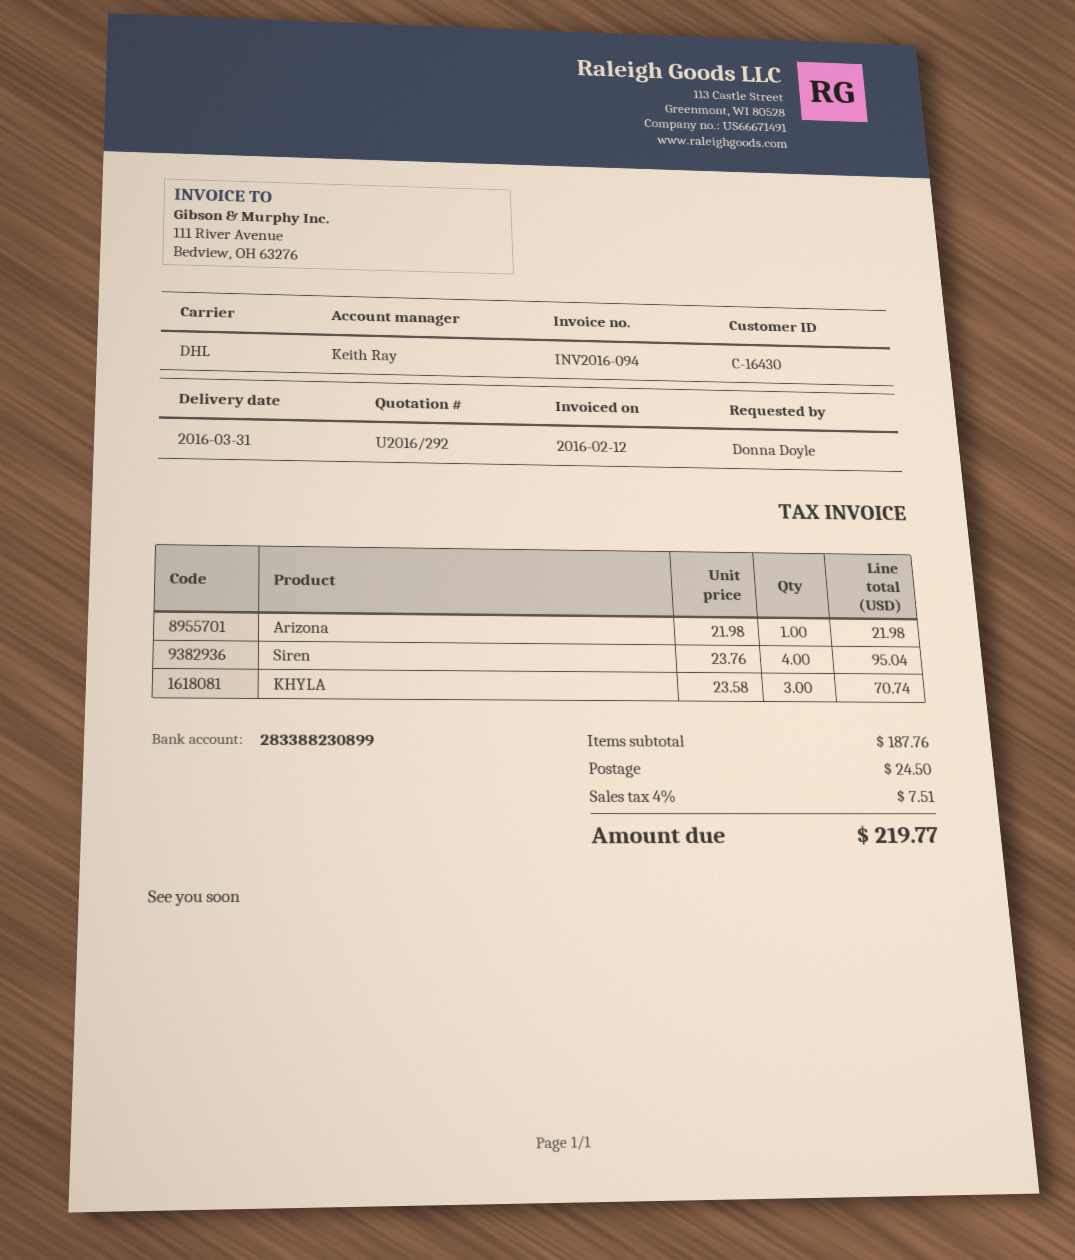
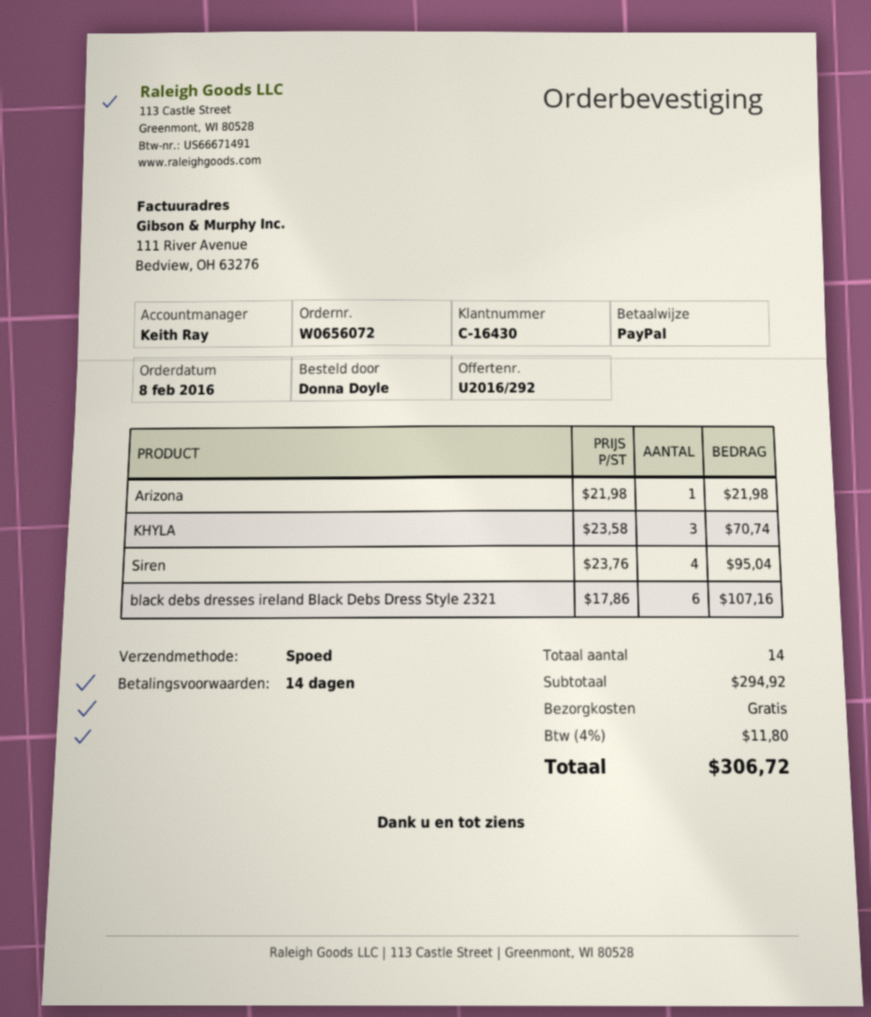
shipping method: DHL -> express
black debs dresses ireland Black Debs Dress Style 2321: none -> 6 x 17.86 = 107.16
subtotal: 187.76 -> 294.92
shipping: 24.50 -> 0.00
tax: 4% = 7.51 -> 4% = 11.80
total: 219.77 -> 306.72

